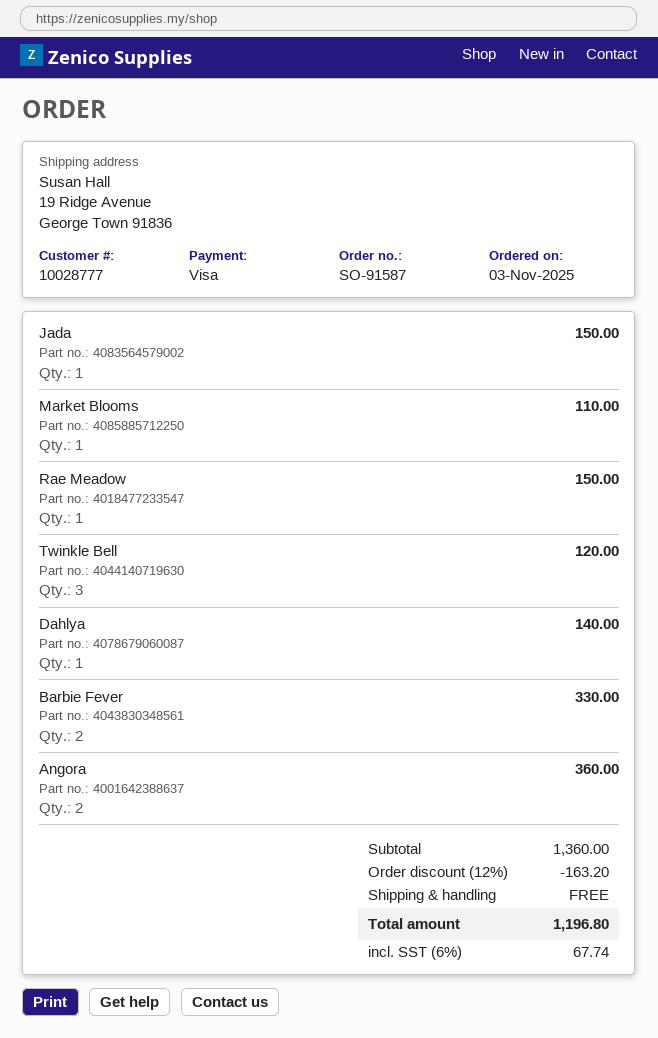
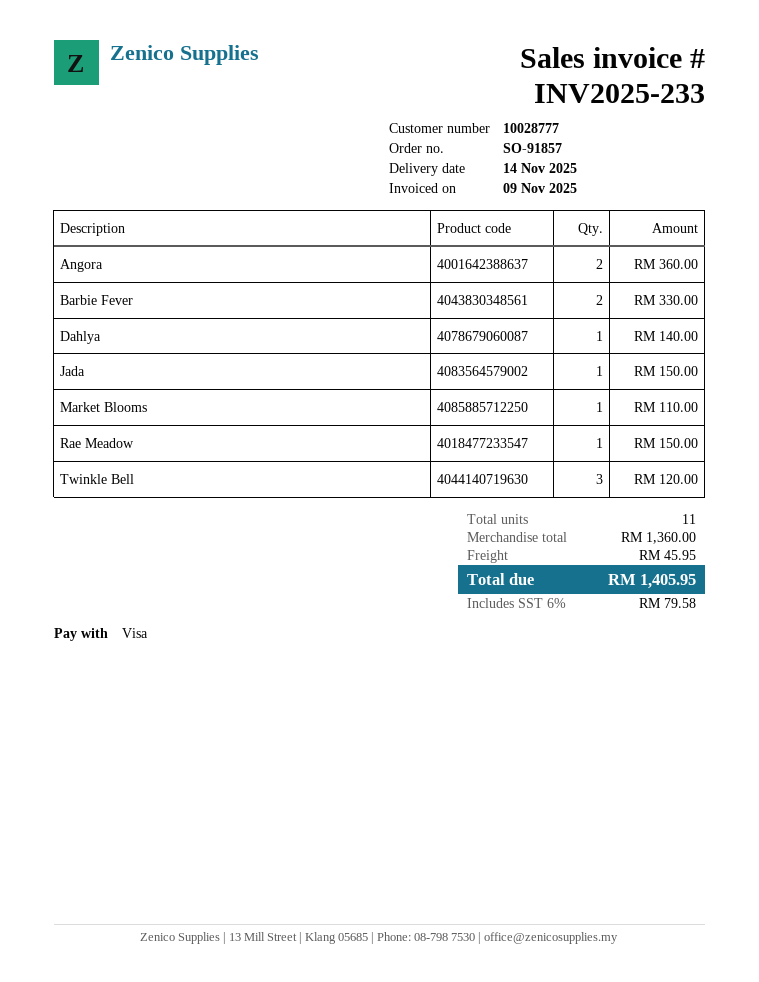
order number: SO-91587 -> SO-91857
discount: 12% = 163.20 -> none
shipping: 0.00 -> 45.95
tax: 6% = 67.74 -> 6% = 79.58
total: 1196.80 -> 1405.95

